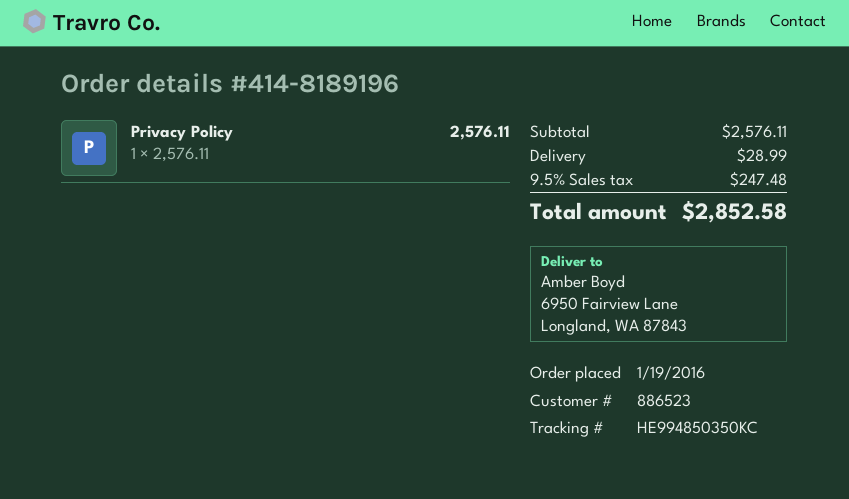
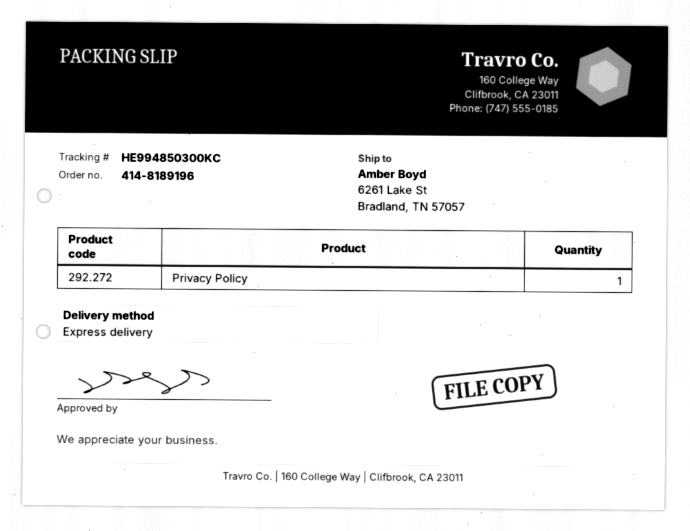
tracking number: HE994850350KC -> HE994850300KC
ship to: 6950 Fairview Lane, Longland, WA 87843 -> 6261 Lake St, Bradland, TN 57057

